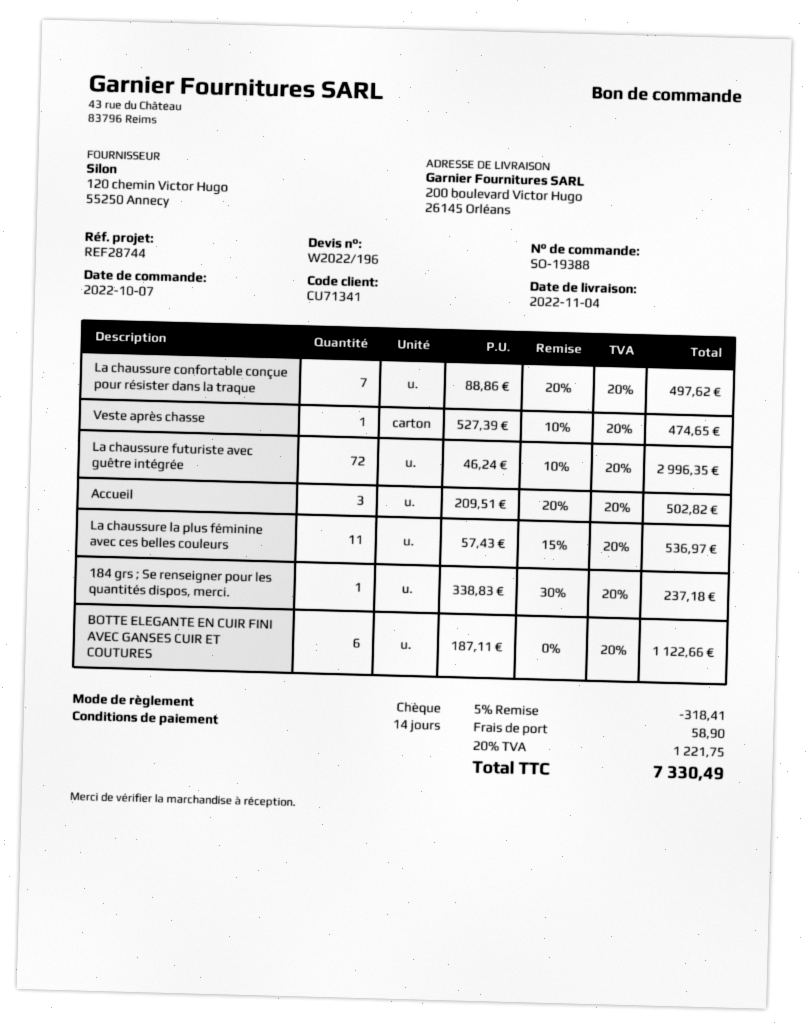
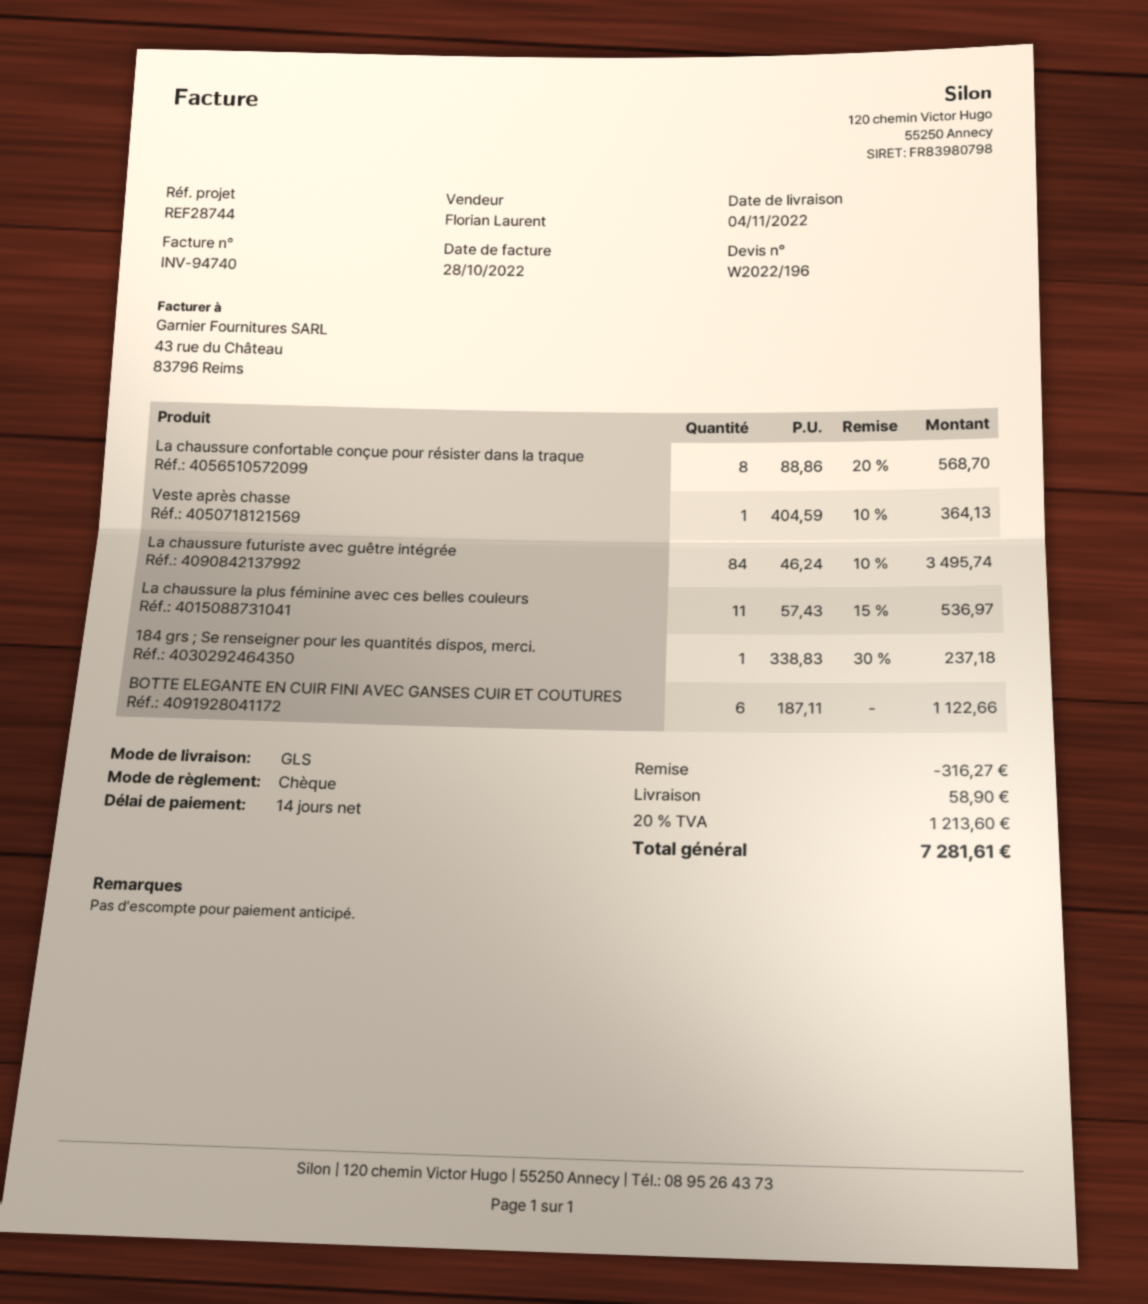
La chaussure confortable conçue pour résister dans la traque: 7 x 88.86 - 20% = 497.62 -> 8 x 88.86 - 20% = 568.70
Veste après chasse: 1 x 527.39 - 10% = 474.65 -> 1 x 404.59 - 10% = 364.13
La chaussure futuriste avec guêtre intégrée: 72 x 46.24 - 10% = 2996.35 -> 84 x 46.24 - 10% = 3495.74
Accueil: 3 x 209.51 - 20% = 502.82 -> none
discount: 318.41 -> 316.27
tax: 20% = 1221.75 -> 20% = 1213.60
total: 7330.49 -> 7281.61

